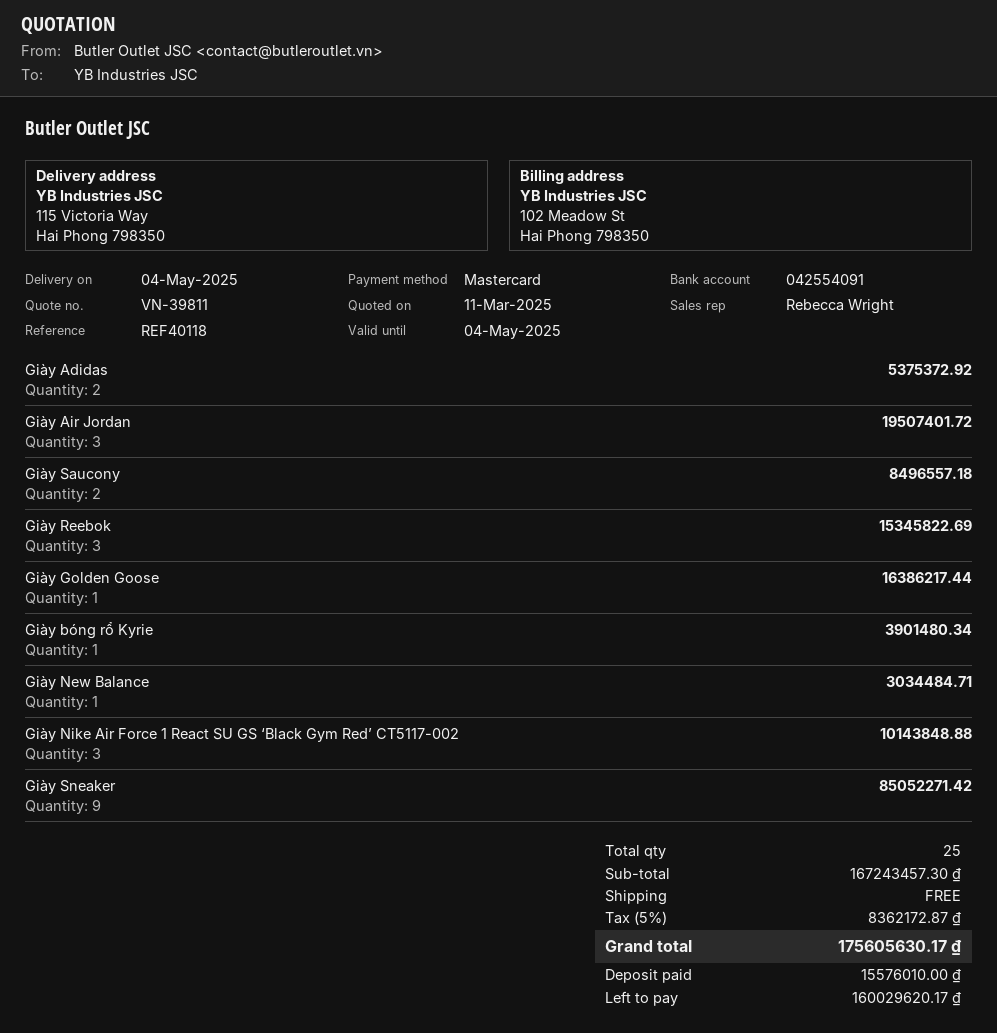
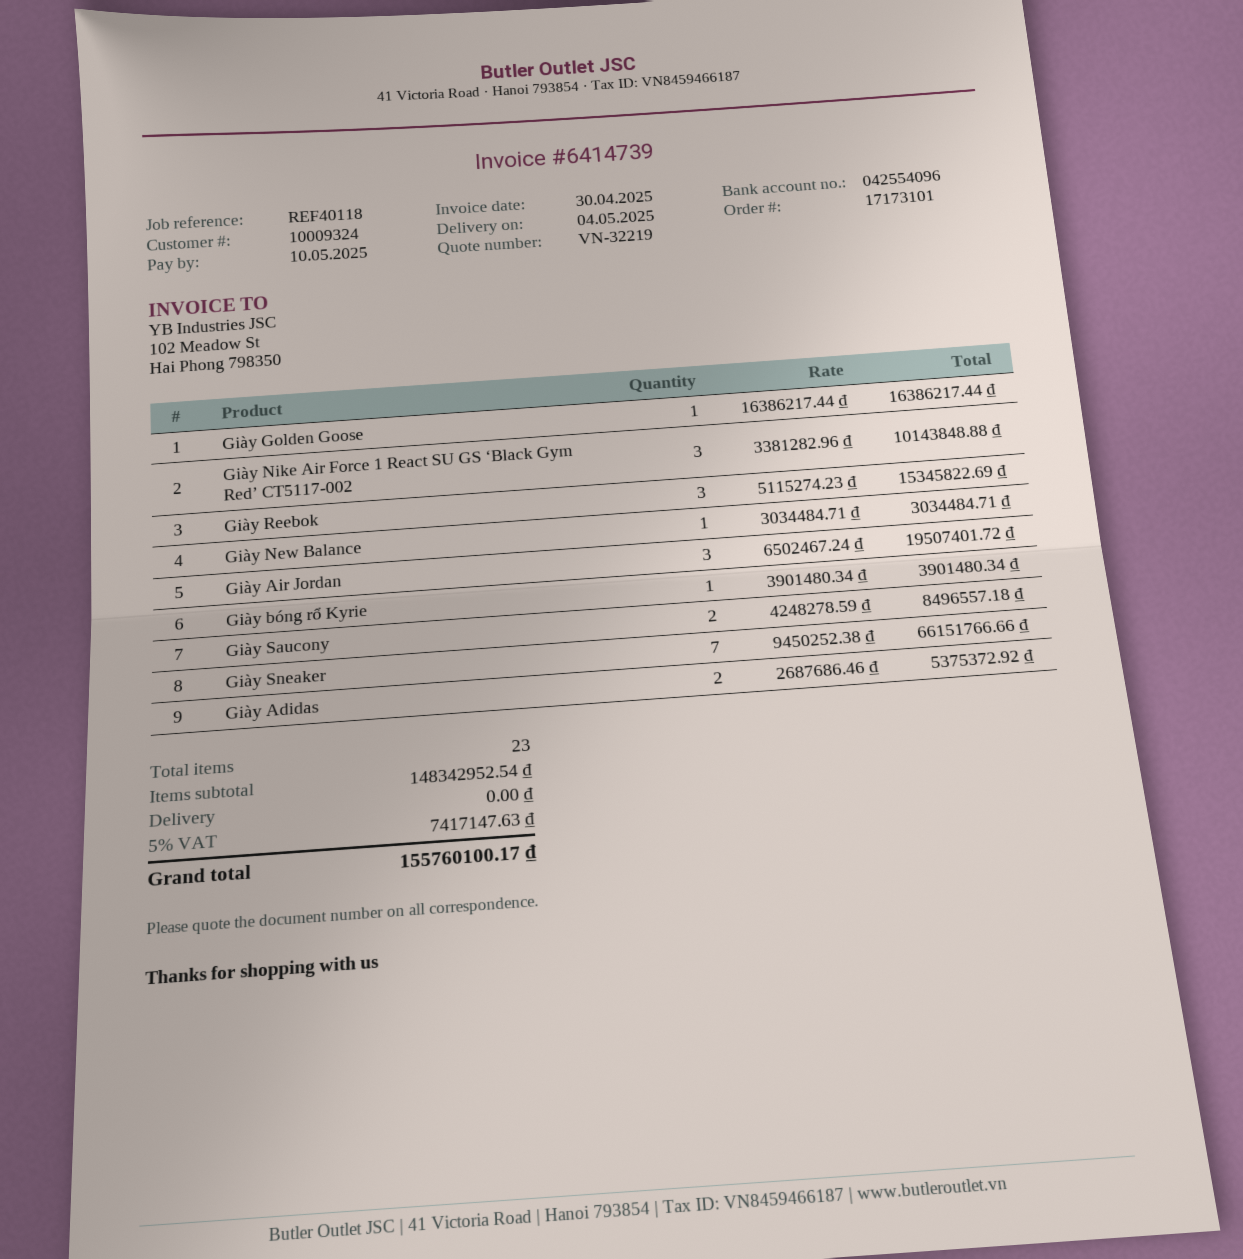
quote number: VN-39811 -> VN-32219
bank account: 042554091 -> 042554096
Giày Sneaker: 9 for 85052271.42 -> 7 for 66151766.66
total quantity: 25 -> 23
subtotal: 167243457.30 -> 148342952.54
tax: 5% = 8362172.87 -> 5% = 7417147.63
total: 175605630.17 -> 155760100.17

